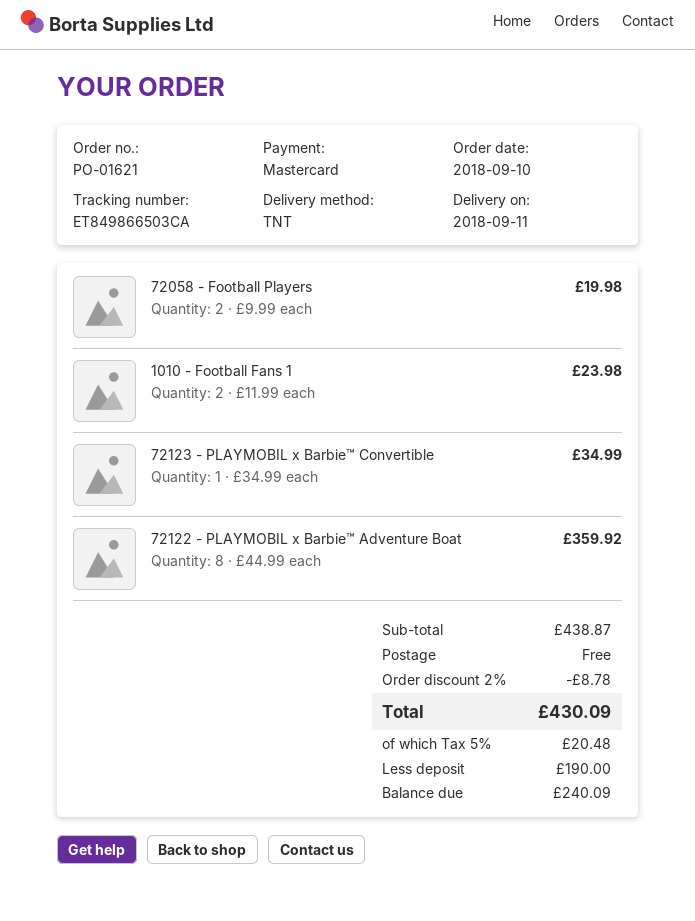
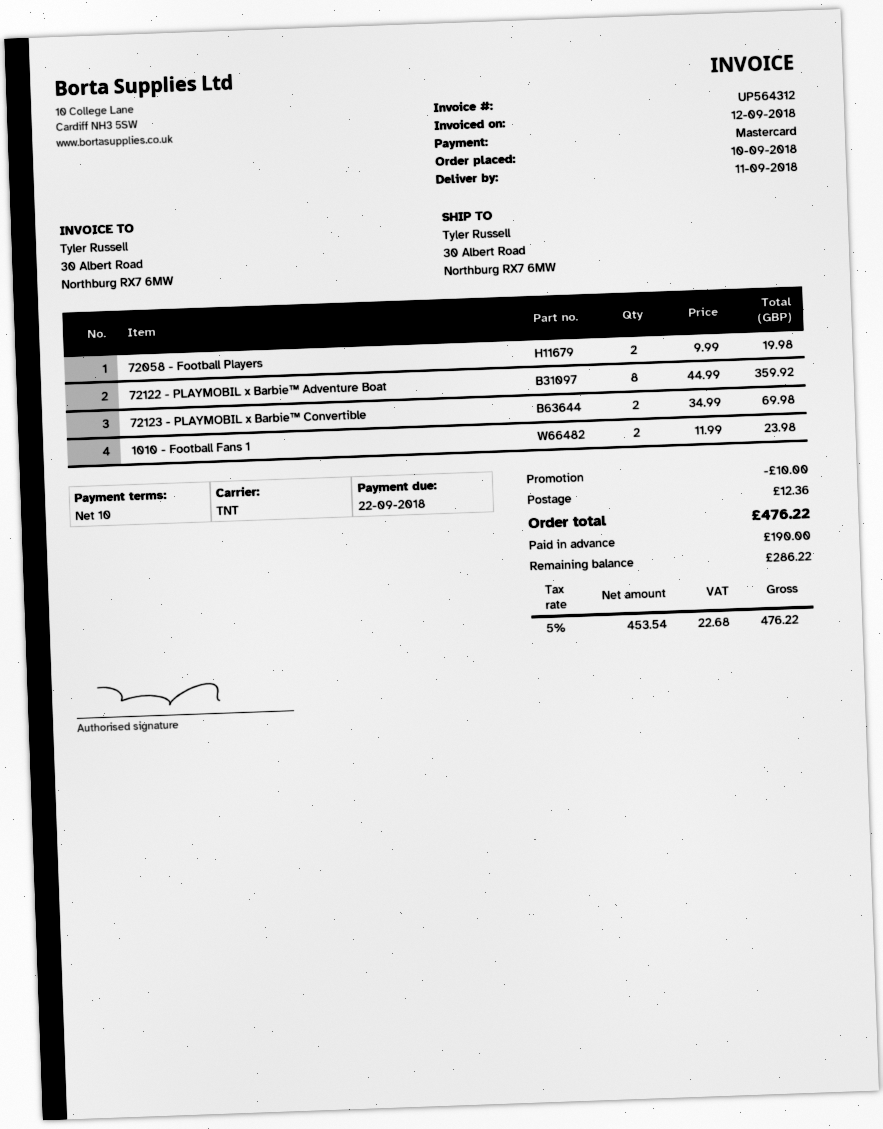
72123 - PLAYMOBIL x Barbie™ Convertible: 1 x 34.99 = 34.99 -> 2 x 34.99 = 69.98
discount: 8.78 -> 10.00
shipping: 0.00 -> 12.36
tax: 5% = 20.48 -> 5% = 22.68
total: 430.09 -> 476.22
balance: 240.09 -> 286.22

